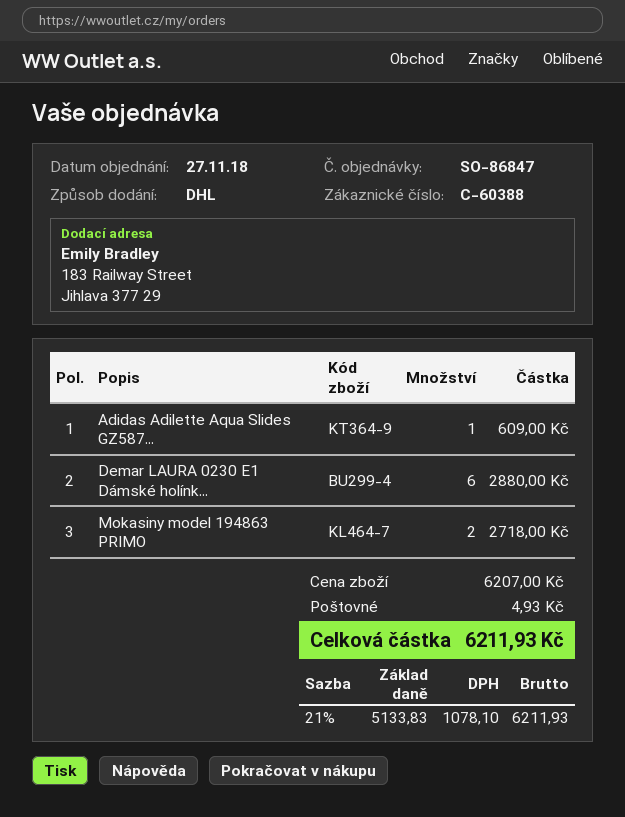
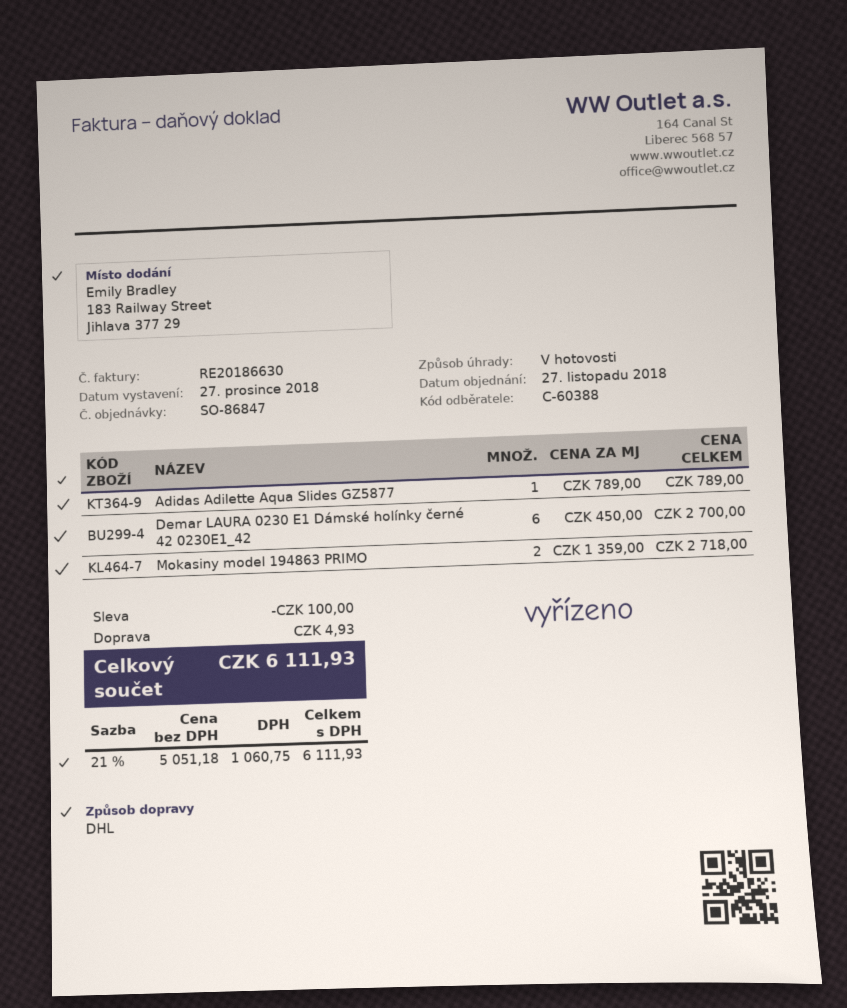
Adidas Adilette Aqua Slides GZ587...: 1 for 609.00 -> 1 for 789.00
Demar LAURA 0230 E1 Dámské holínk...: 6 for 2880.00 -> 6 for 2700.00
discount: none -> 100.00
net: 5133.83 -> 5051.18
tax: 21% = 1078.10 -> 21% = 1060.75
total: 6211.93 -> 6111.93

